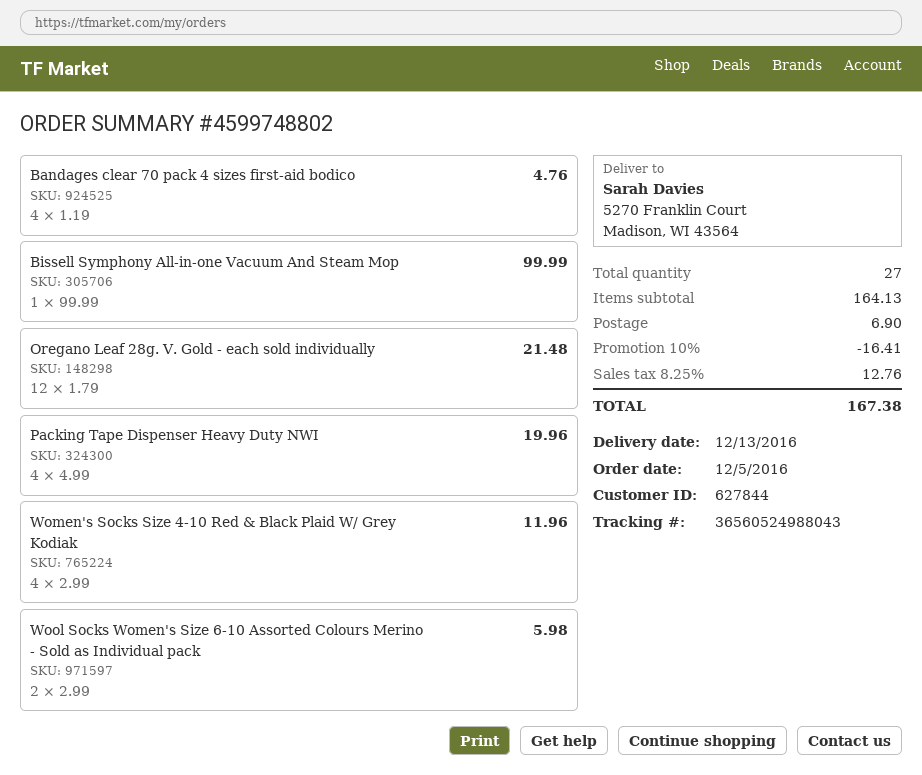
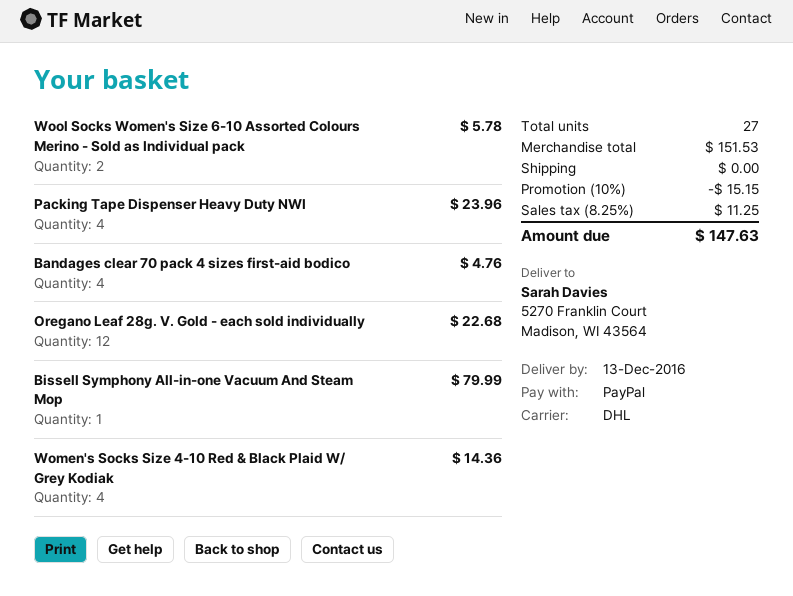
Bissell Symphony All-in-one Vacuum And Steam Mop: 1 for 99.99 -> 1 for 79.99
Oregano Leaf 28g. V. Gold - each sold individually: 12 for 21.48 -> 12 for 22.68
Packing Tape Dispenser Heavy Duty NWI: 4 for 19.96 -> 4 for 23.96
Women's Socks Size 4-10 Red & Black Plaid W/ Grey Kodiak: 4 for 11.96 -> 4 for 14.36
Wool Socks Women's Size 6-10 Assorted Colours Merino - Sold as Individual pack: 2 for 5.98 -> 2 for 5.78
subtotal: 164.13 -> 151.53
discount: 10% = 16.41 -> 10% = 15.15
shipping: 6.90 -> 0.00
tax: 8.25% = 12.76 -> 8.25% = 11.25
total: 167.38 -> 147.63

